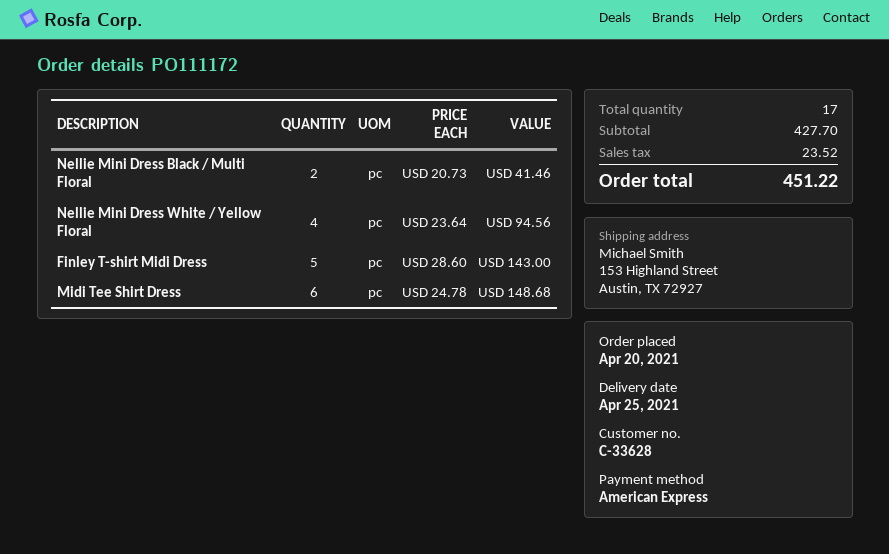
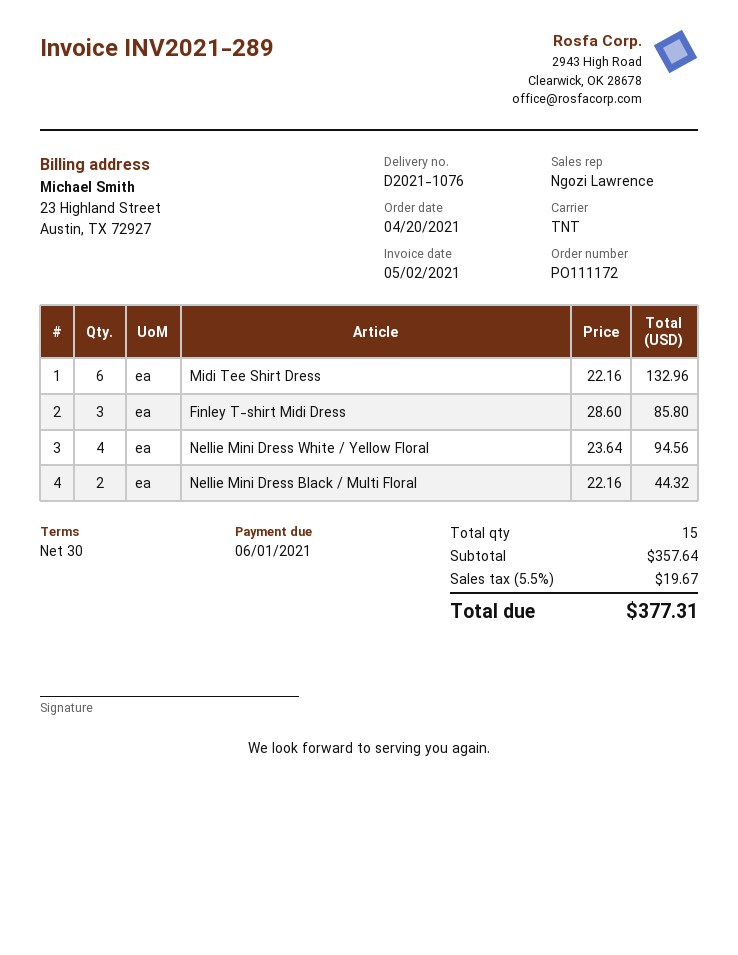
Nellie Mini Dress Black / Multi Floral: 2 x 20.73 = 41.46 -> 2 x 22.16 = 44.32
Finley T-shirt Midi Dress: 5 x 28.60 = 143.00 -> 3 x 28.60 = 85.80
Midi Tee Shirt Dress: 6 x 24.78 = 148.68 -> 6 x 22.16 = 132.96
total quantity: 17 -> 15
subtotal: 427.70 -> 357.64
tax: 23.52 -> 19.67
total: 451.22 -> 377.31

